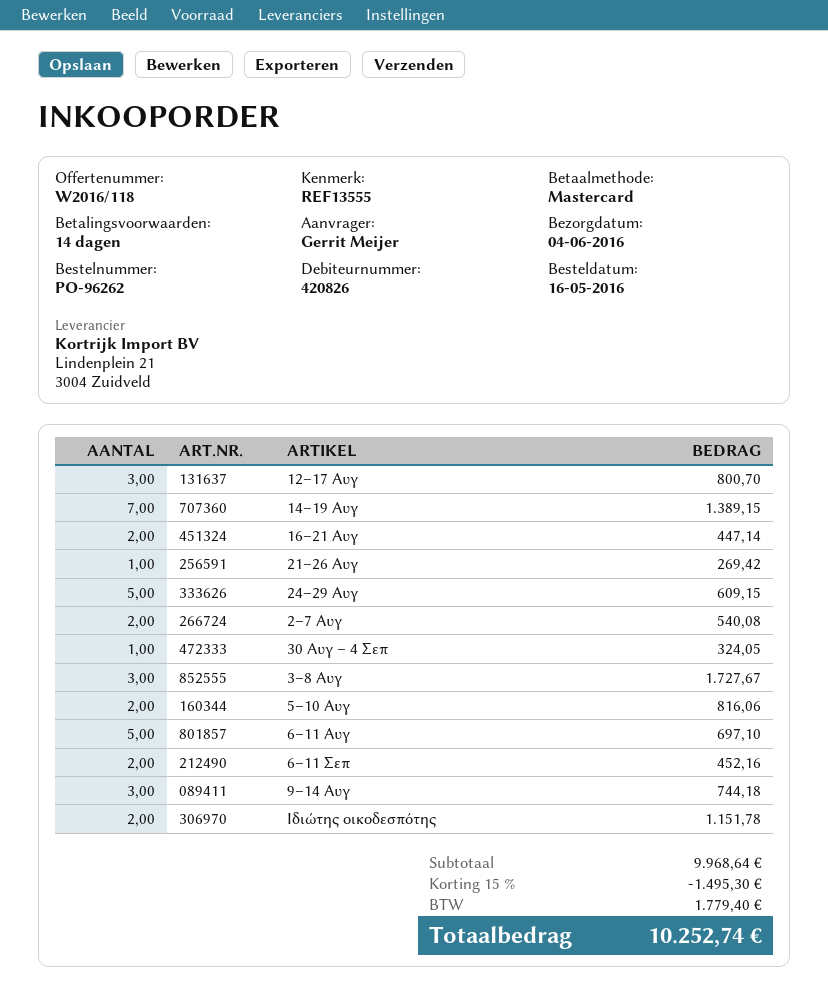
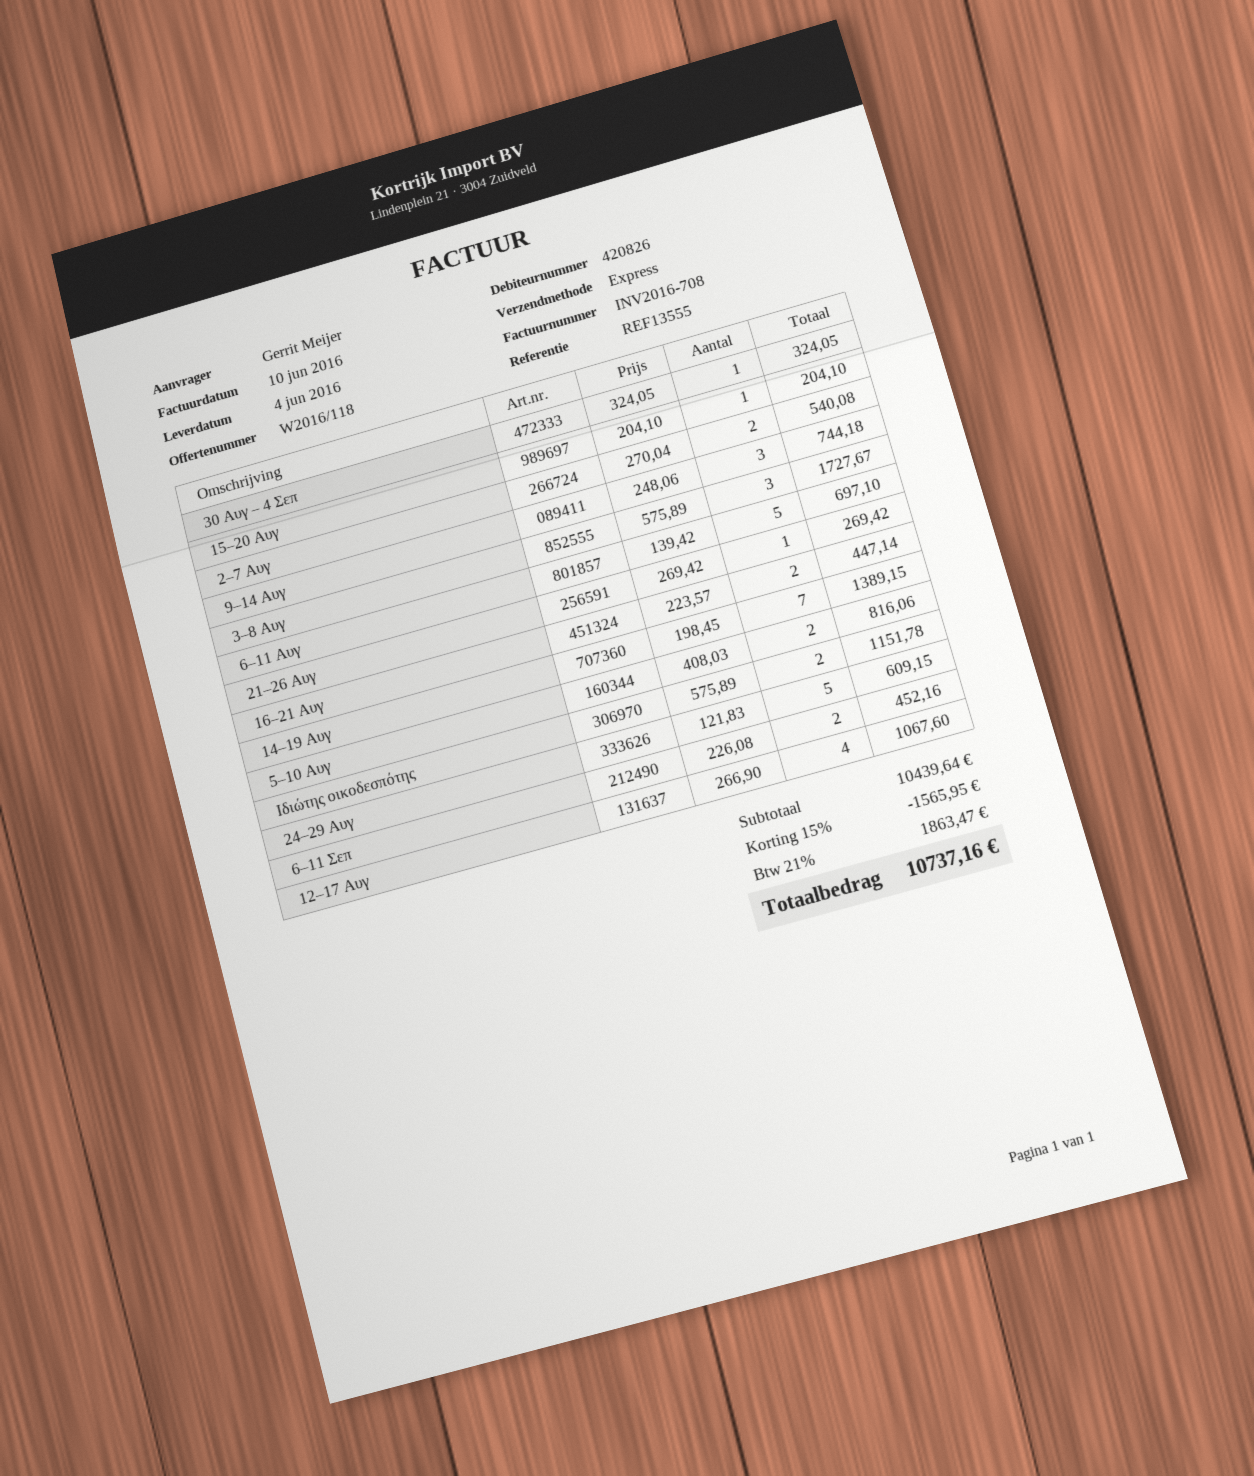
12–17 Αυγ: 3 for 800.70 -> 4 for 1067.60
15–20 Αυγ: none -> 1 for 204.10
subtotal: 9968.64 -> 10439.64
discount: 15% = 1495.30 -> 15% = 1565.95
tax: 1779.40 -> 1863.47
total: 10252.74 -> 10737.16

